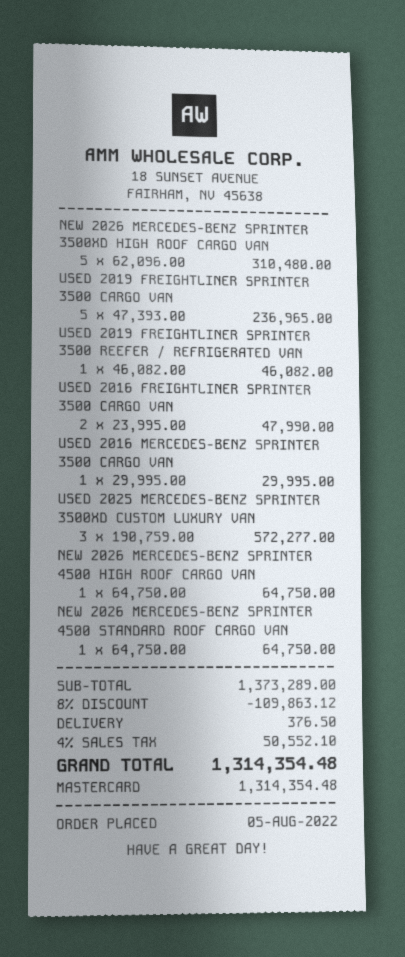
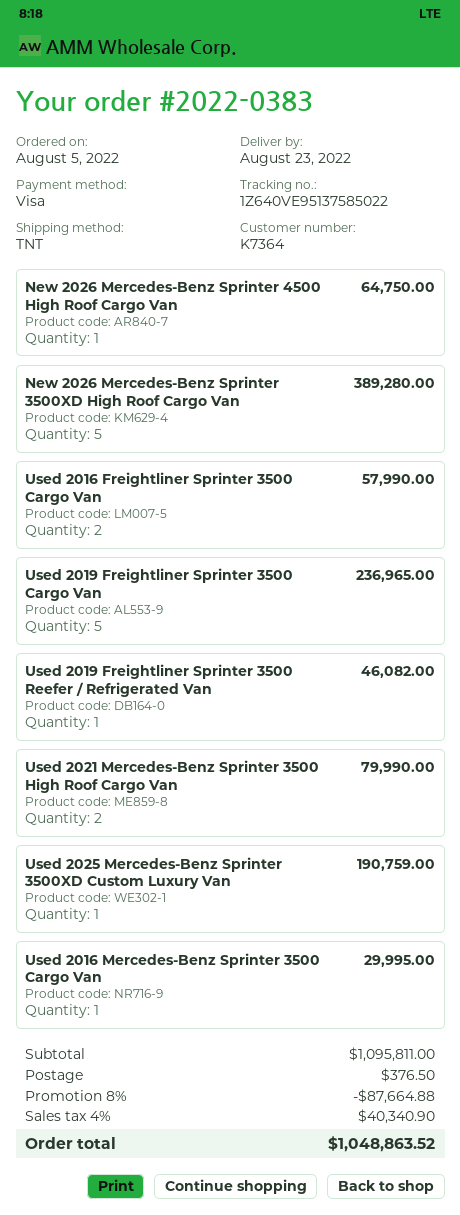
payment method: Mastercard -> Visa
NEW 2026 MERCEDES-BENZ SPRINTER 3500XD HIGH ROOF CARGO VAN: 5 for 310480.00 -> 5 for 389280.00
USED 2016 FREIGHTLINER SPRINTER 3500 CARGO VAN: 2 for 47990.00 -> 2 for 57990.00
USED 2025 MERCEDES-BENZ SPRINTER 3500XD CUSTOM LUXURY VAN: 3 for 572277.00 -> 1 for 190759.00
NEW 2026 MERCEDES-BENZ SPRINTER 4500 STANDARD ROOF CARGO VAN: 1 for 64750.00 -> none
Used 2021 Mercedes-Benz Sprinter 3500 High Roof Cargo Van: none -> 2 for 79990.00
subtotal: 1373289.00 -> 1095811.00
discount: 8% = 109863.12 -> 8% = 87664.88
tax: 4% = 50552.10 -> 4% = 40340.90
total: 1314354.48 -> 1048863.52

